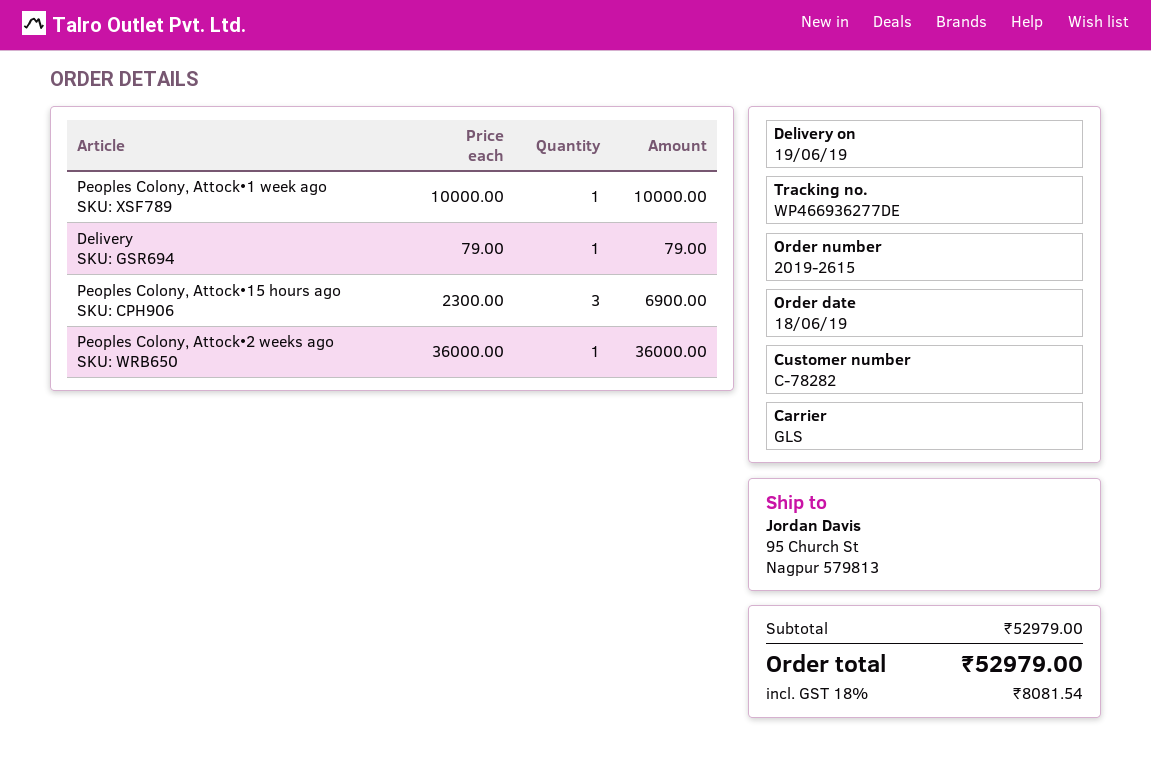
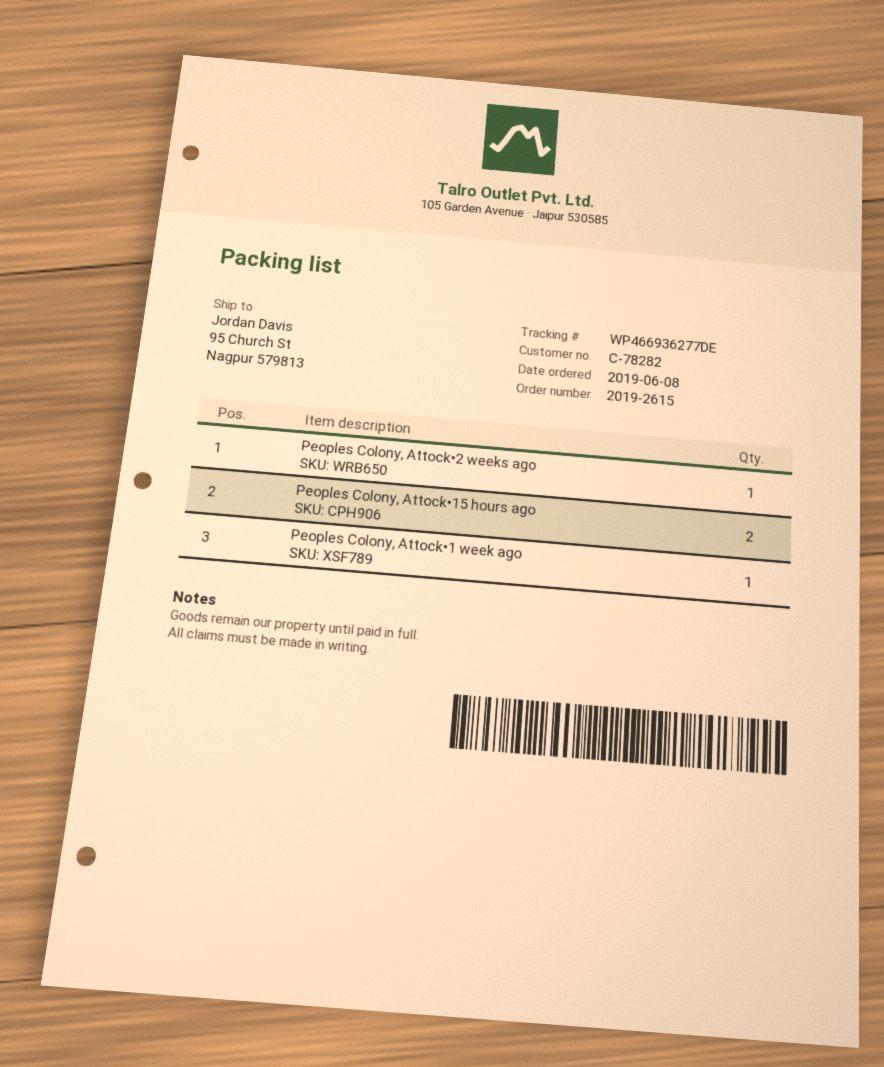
order date: 2019-06-18 -> 2019-06-08
Delivery: 1 -> none
Peoples Colony, Attock•15 hours ago: 3 -> 2

